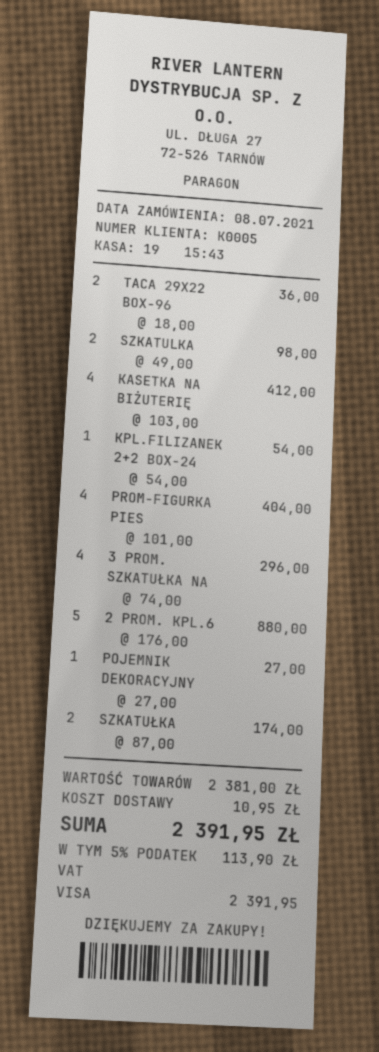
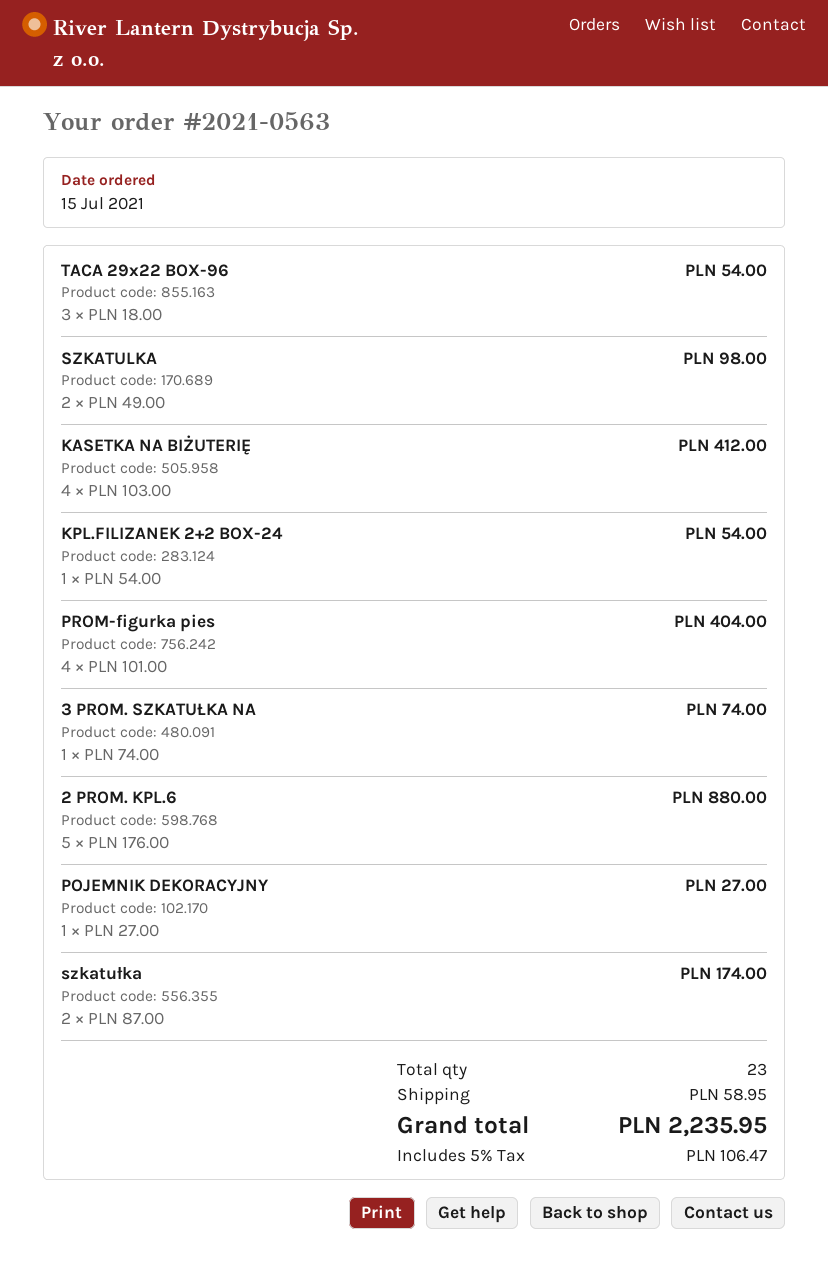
order date: 2021-07-08 -> 2021-07-15
TACA 29X22 BOX-96: 2 x 18.00 = 36.00 -> 3 x 18.00 = 54.00
3 PROM. SZKATUŁKA NA: 4 x 74.00 = 296.00 -> 1 x 74.00 = 74.00
shipping: 10.95 -> 58.95
tax: 5% = 113.90 -> 5% = 106.47
total: 2391.95 -> 2235.95

